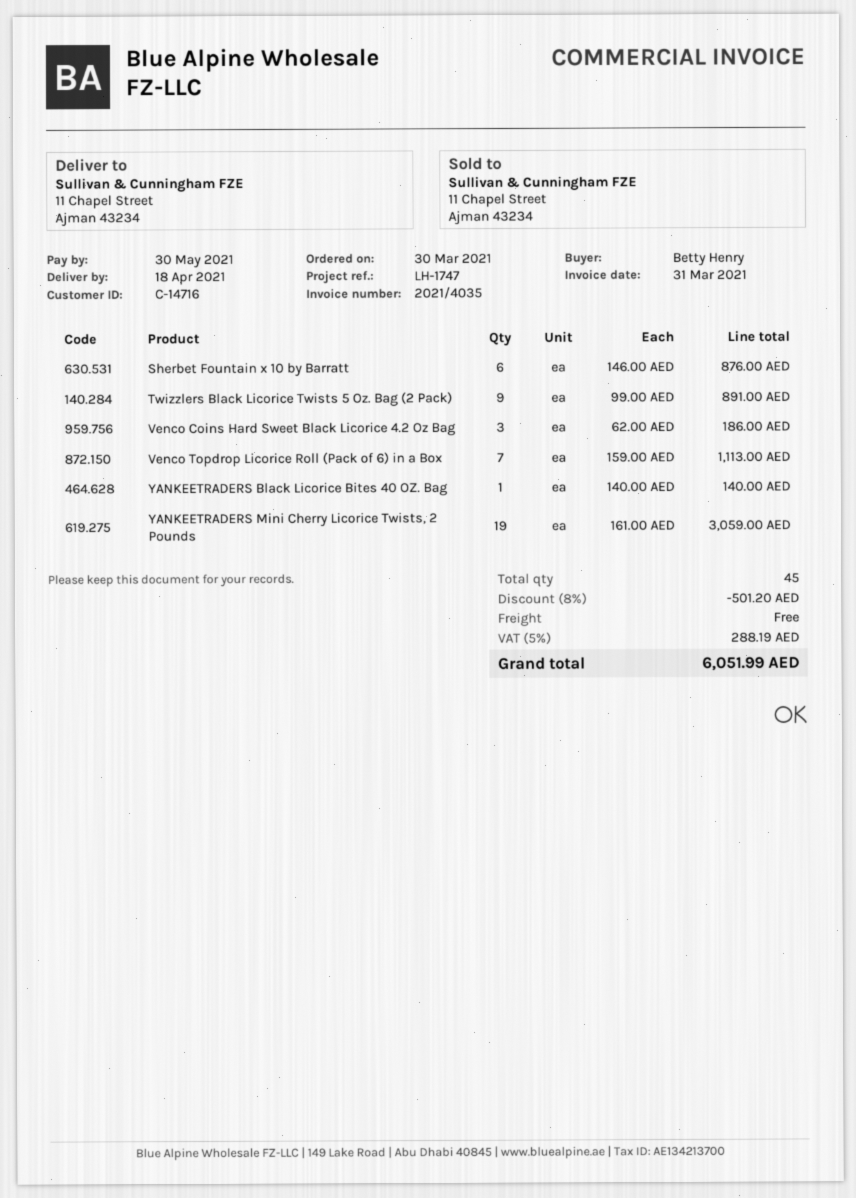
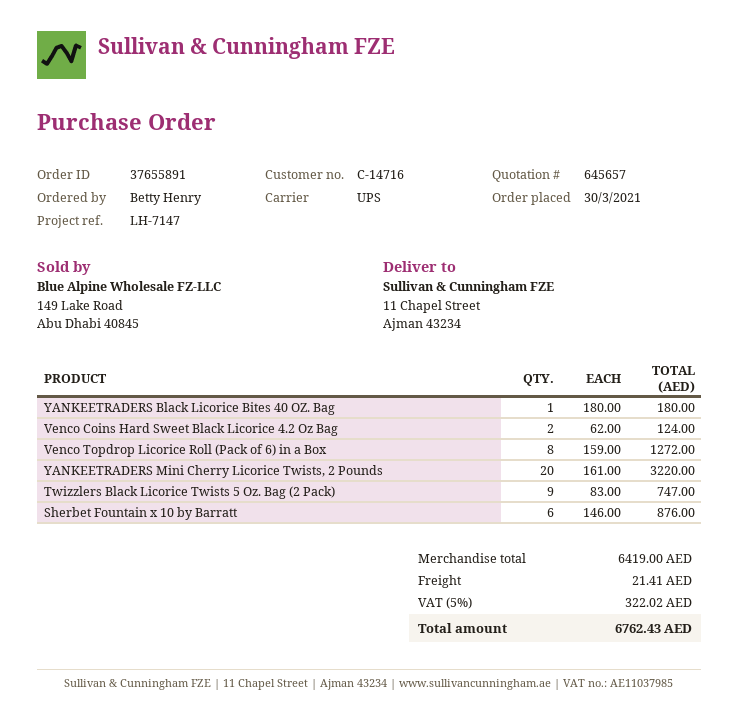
reference: LH-1747 -> LH-7147
Twizzlers Black Licorice Twists 5 Oz. Bag (2 Pack): 9 x 99.00 = 891.00 -> 9 x 83.00 = 747.00
Venco Coins Hard Sweet Black Licorice 4.2 Oz Bag: 3 x 62.00 = 186.00 -> 2 x 62.00 = 124.00
Venco Topdrop Licorice Roll (Pack of 6) in a Box: 7 x 159.00 = 1113.00 -> 8 x 159.00 = 1272.00
YANKEETRADERS Black Licorice Bites 40 OZ. Bag: 1 x 140.00 = 140.00 -> 1 x 180.00 = 180.00
YANKEETRADERS Mini Cherry Licorice Twists, 2 Pounds: 19 x 161.00 = 3059.00 -> 20 x 161.00 = 3220.00
discount: 8% = 501.20 -> none
shipping: 0.00 -> 21.41
tax: 5% = 288.19 -> 5% = 322.02
total: 6051.99 -> 6762.43

